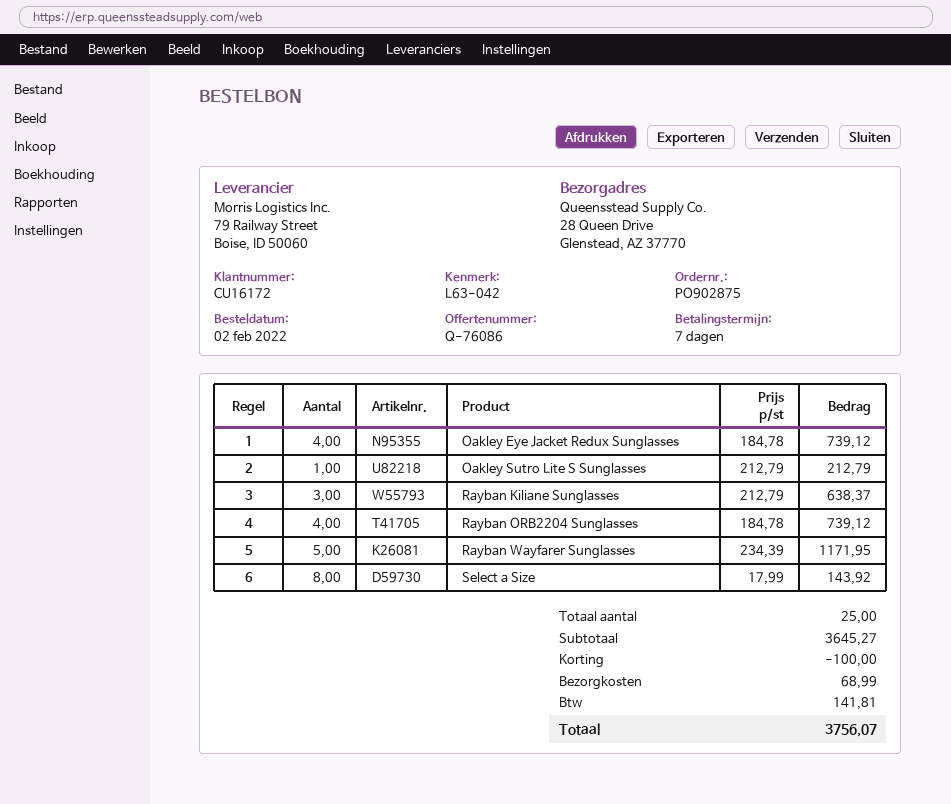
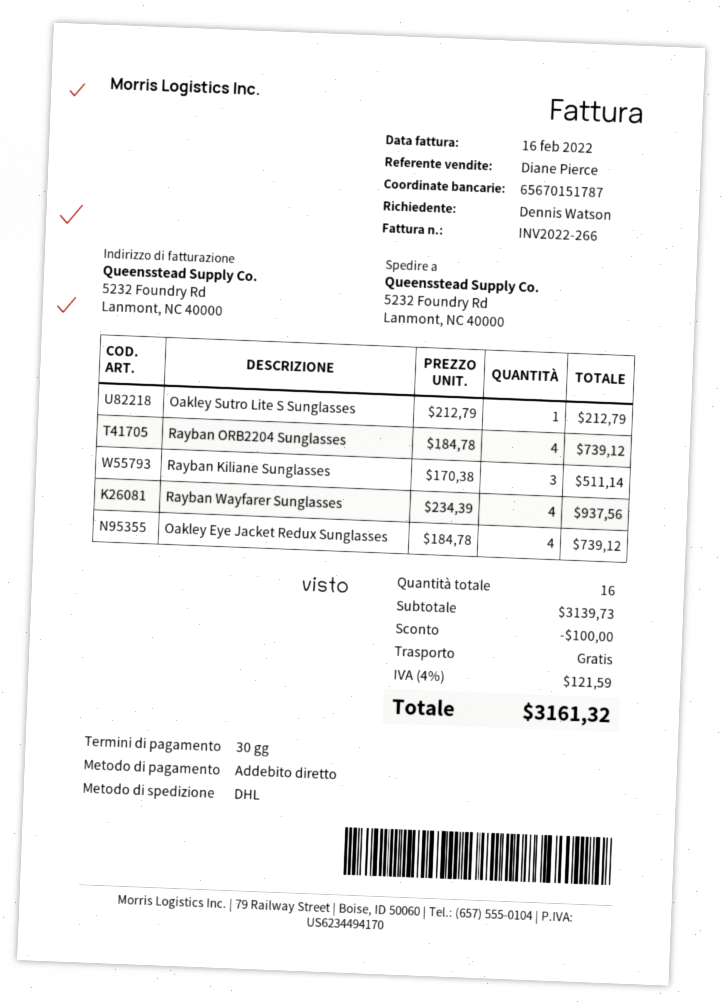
payment terms: 7 days -> 30 days
ship to: 28 Queen Drive, Glenstead, AZ 37770 -> 5232 Foundry Rd, Lanmont, NC 40000
Rayban Kiliane Sunglasses: 3 x 212.79 = 638.37 -> 3 x 170.38 = 511.14
Rayban Wayfarer Sunglasses: 5 x 234.39 = 1171.95 -> 4 x 234.39 = 937.56
Select a Size: 8 x 17.99 = 143.92 -> none
total quantity: 25 -> 16
subtotal: 3645.27 -> 3139.73
shipping: 68.99 -> 0.00
tax: 141.81 -> 121.59
total: 3756.07 -> 3161.32

